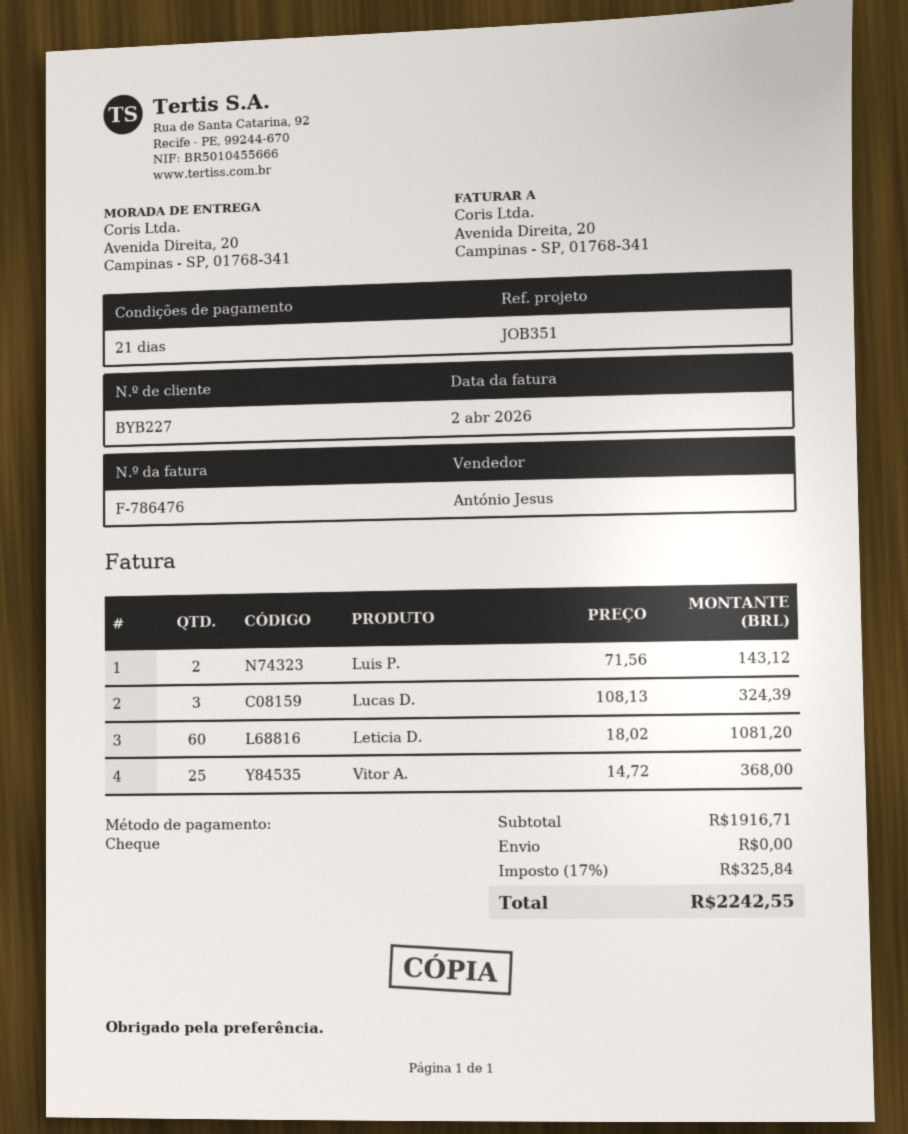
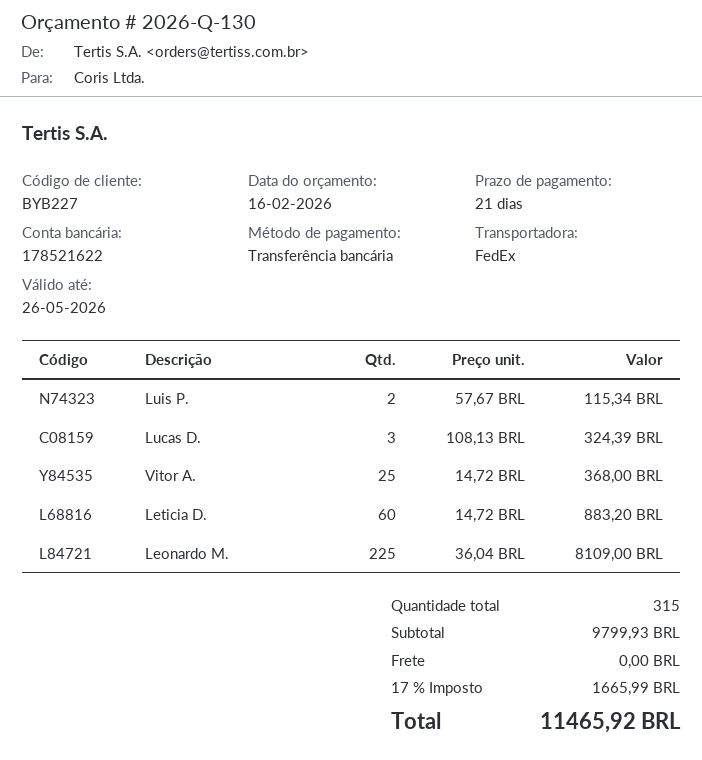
payment method: cheque -> bank transfer
Luis P.: 2 x 71.56 = 143.12 -> 2 x 57.67 = 115.34
Leticia D.: 60 x 18.02 = 1081.20 -> 60 x 14.72 = 883.20
Leonardo M.: none -> 225 x 36.04 = 8109.00
subtotal: 1916.71 -> 9799.93
tax: 17% = 325.84 -> 17% = 1665.99
total: 2242.55 -> 11465.92

